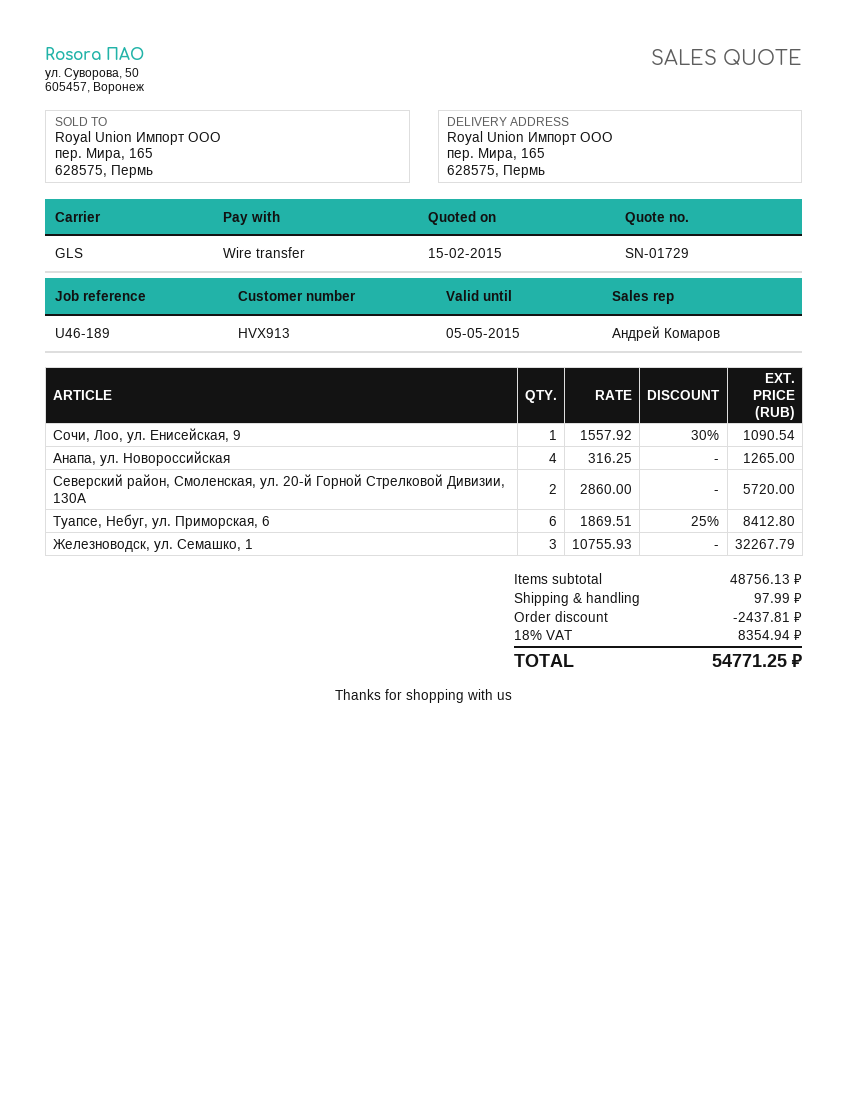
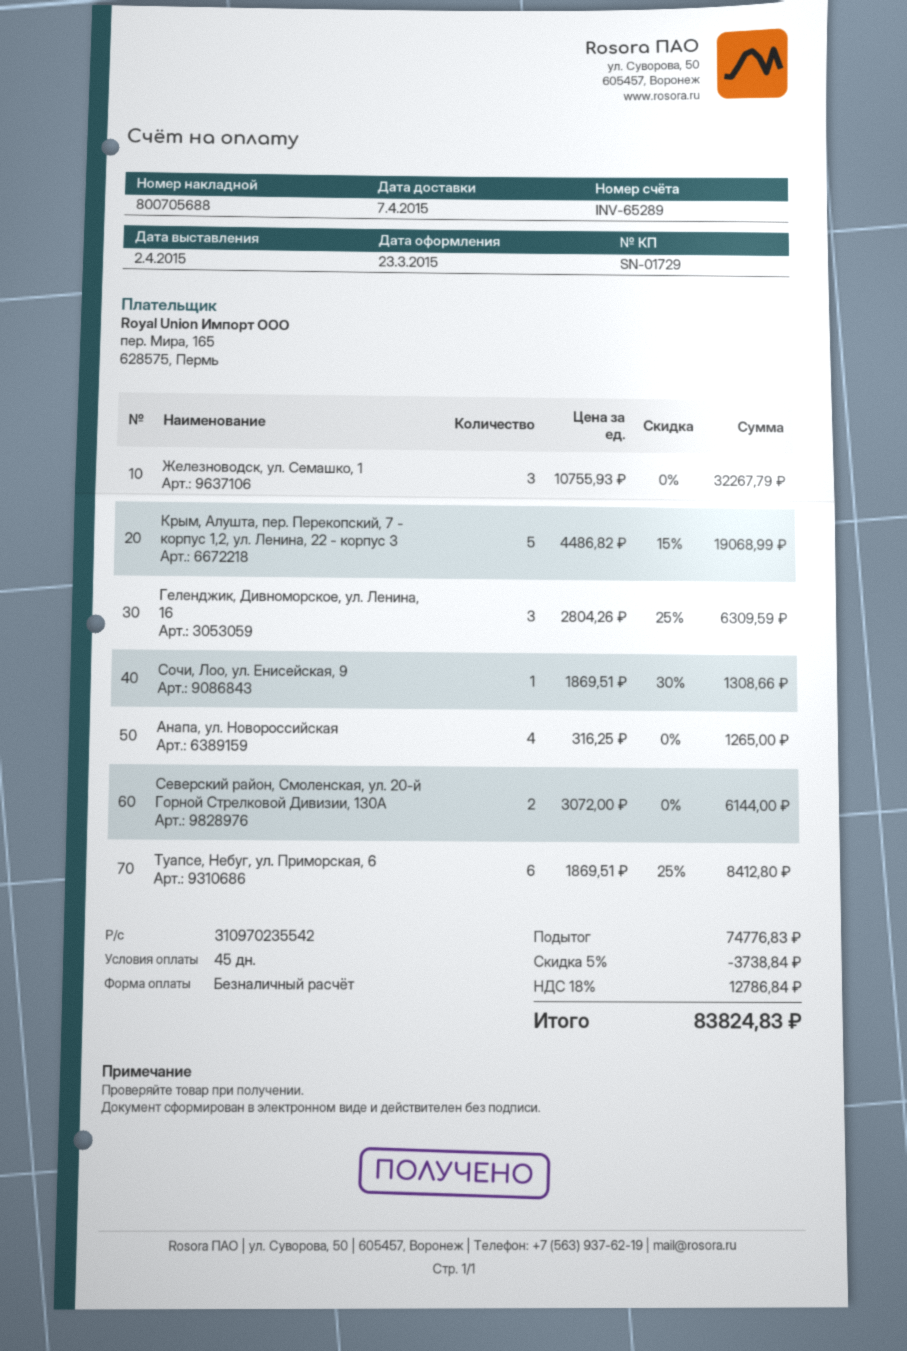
Сочи, Лоо, ул. Енисейская, 9: 1 x 1557.92 - 30% = 1090.54 -> 1 x 1869.51 - 30% = 1308.66
Северский район, Смоленская, ул. 20-й Горной Стрелковой Дивизии, 130А: 2 x 2860.00 = 5720.00 -> 2 x 3072.00 = 6144.00
Крым, Алушта, пер. Перекопский, 7 - корпус 1,2, ул. Ленина, 22 - корпус 3: none -> 5 x 4486.82 - 15% = 19068.99
Геленджик, Дивноморское, ул. Ленина, 16: none -> 3 x 2804.26 - 25% = 6309.59
subtotal: 48756.13 -> 74776.83
discount: 2437.81 -> 3738.84
shipping: 97.99 -> none
tax: 18% = 8354.94 -> 18% = 12786.84
total: 54771.25 -> 83824.83

